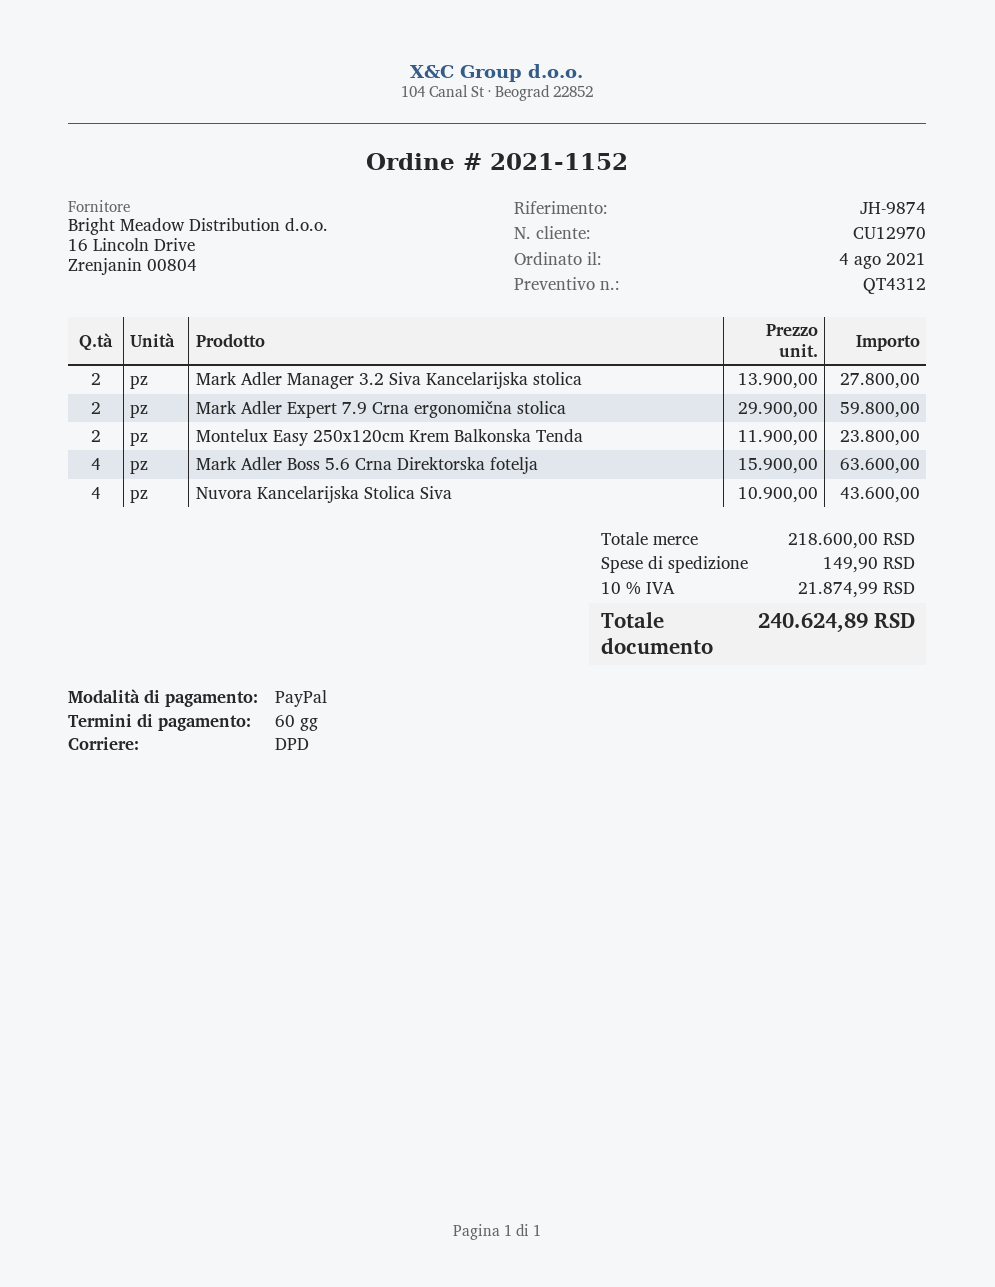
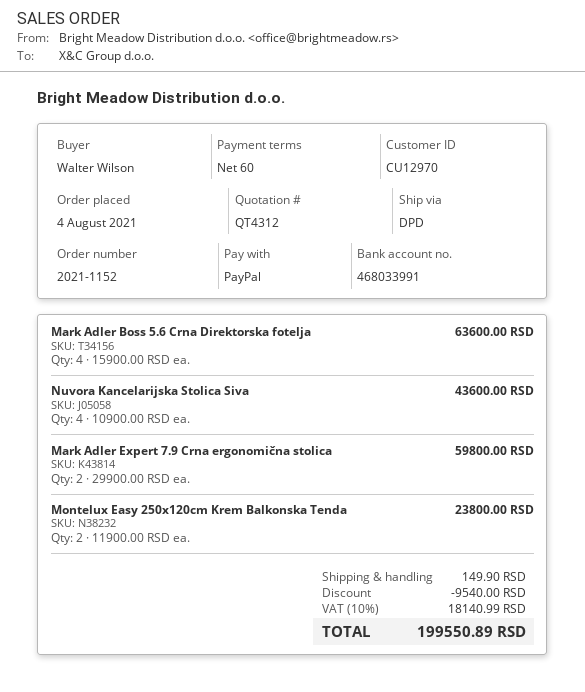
Mark Adler Manager 3.2 Siva Kancelarijska stolica: 2 x 13900.00 = 27800.00 -> none
discount: none -> 9540.00
tax: 10% = 21874.99 -> 10% = 18140.99
total: 240624.89 -> 199550.89

